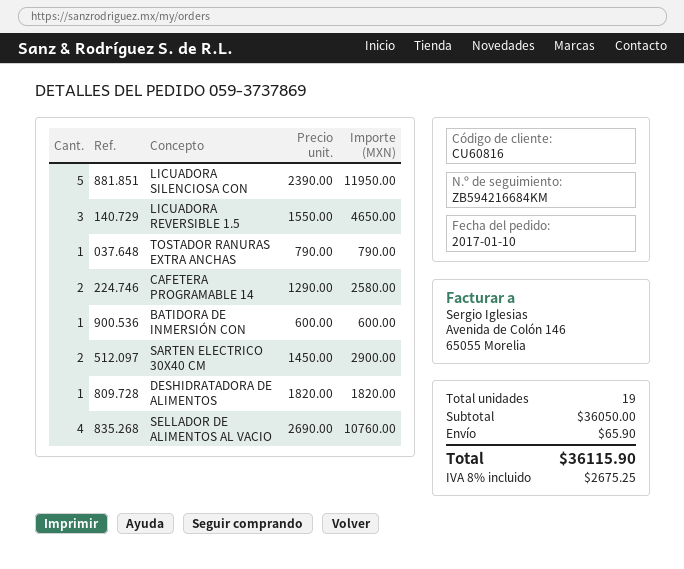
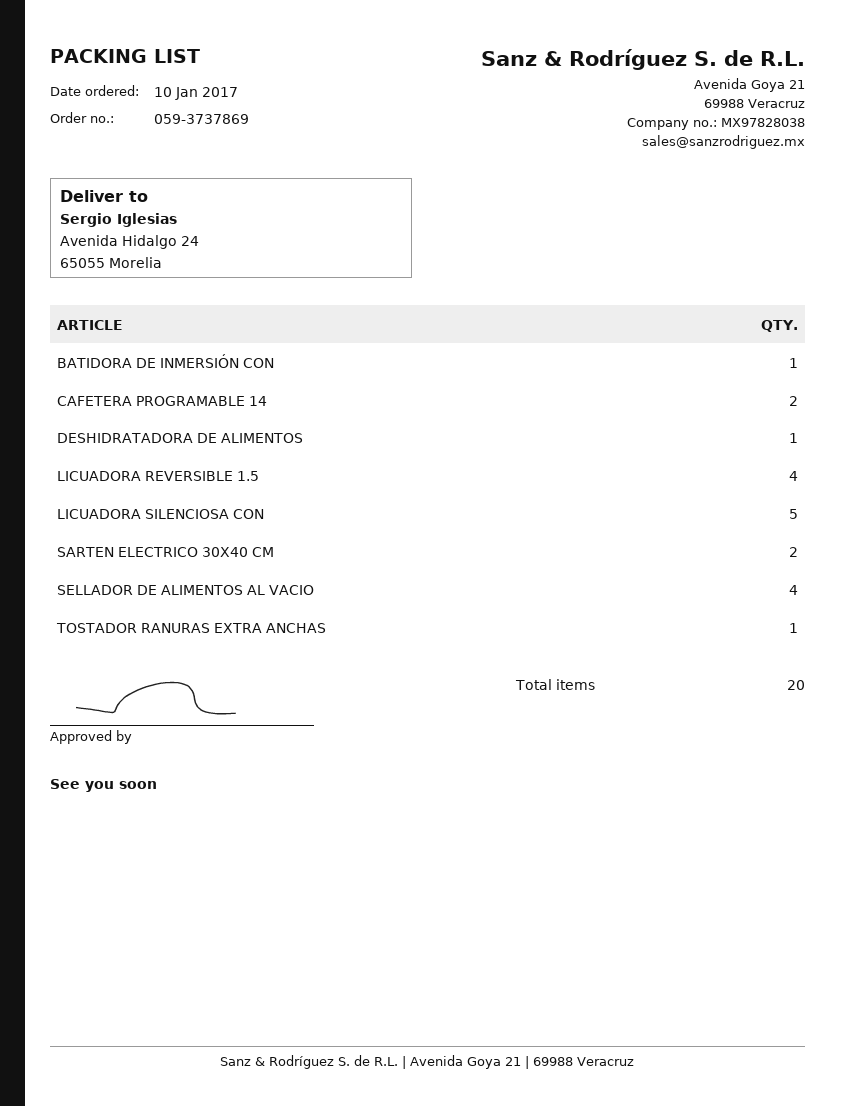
LICUADORA REVERSIBLE 1.5: 3 -> 4
total quantity: 19 -> 20

